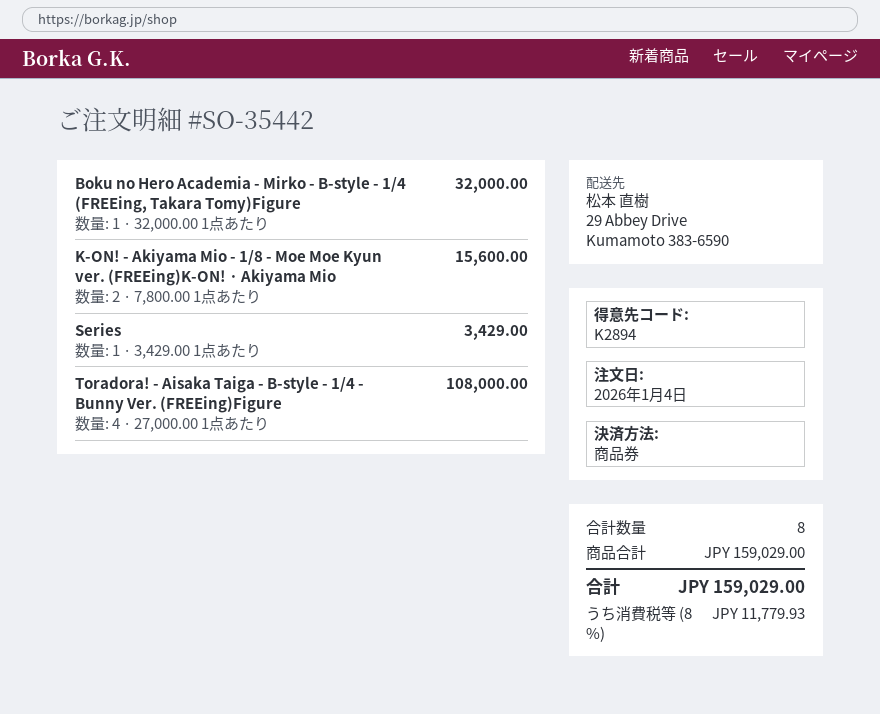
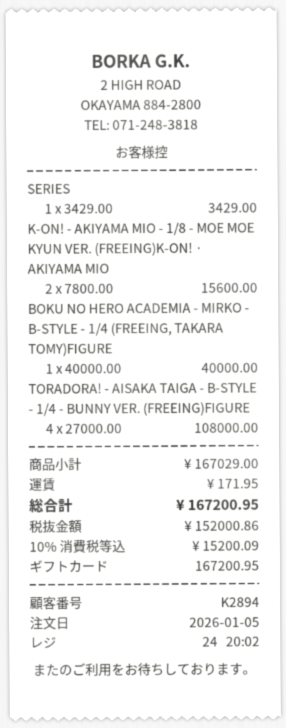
order date: 2026-01-04 -> 2026-01-05
Boku no Hero Academia - Mirko - B-style - 1/4 (FREEing, Takara Tomy)Figure: 1 x 32000.00 = 32000.00 -> 1 x 40000.00 = 40000.00
subtotal: 159029.00 -> 167029.00
shipping: none -> 171.95
tax: 8% = 11779.93 -> 10% = 15200.09
total: 159029.00 -> 167200.95

